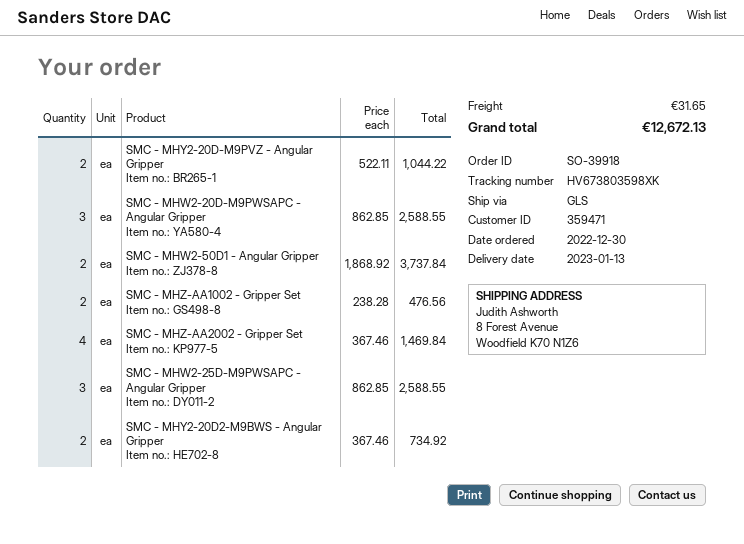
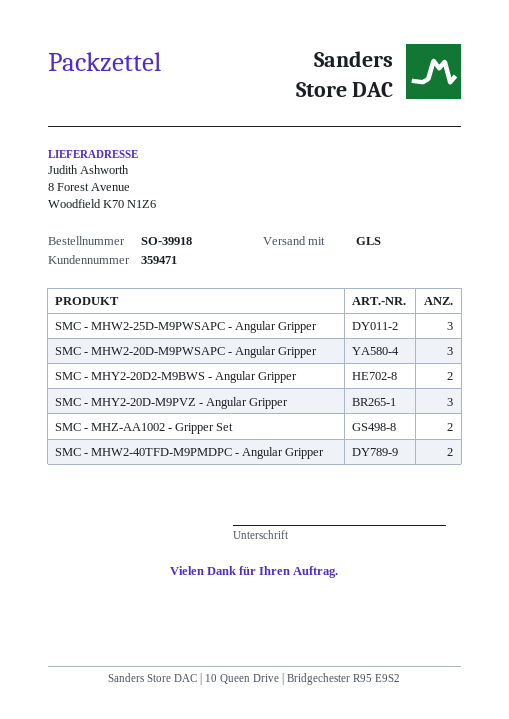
SMC - MHY2-20D-M9PVZ - Angular Gripper: 2 -> 3
SMC - MHW2-50D1 - Angular Gripper: 2 -> none
SMC - MHZ-AA2002 - Gripper Set: 4 -> none
SMC - MHW2-40TFD-M9PMDPC - Angular Gripper: none -> 2

